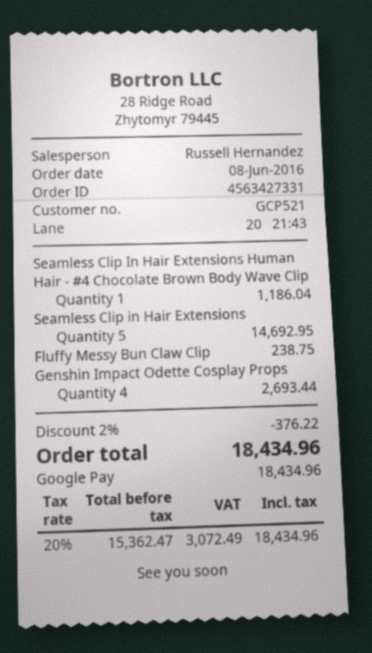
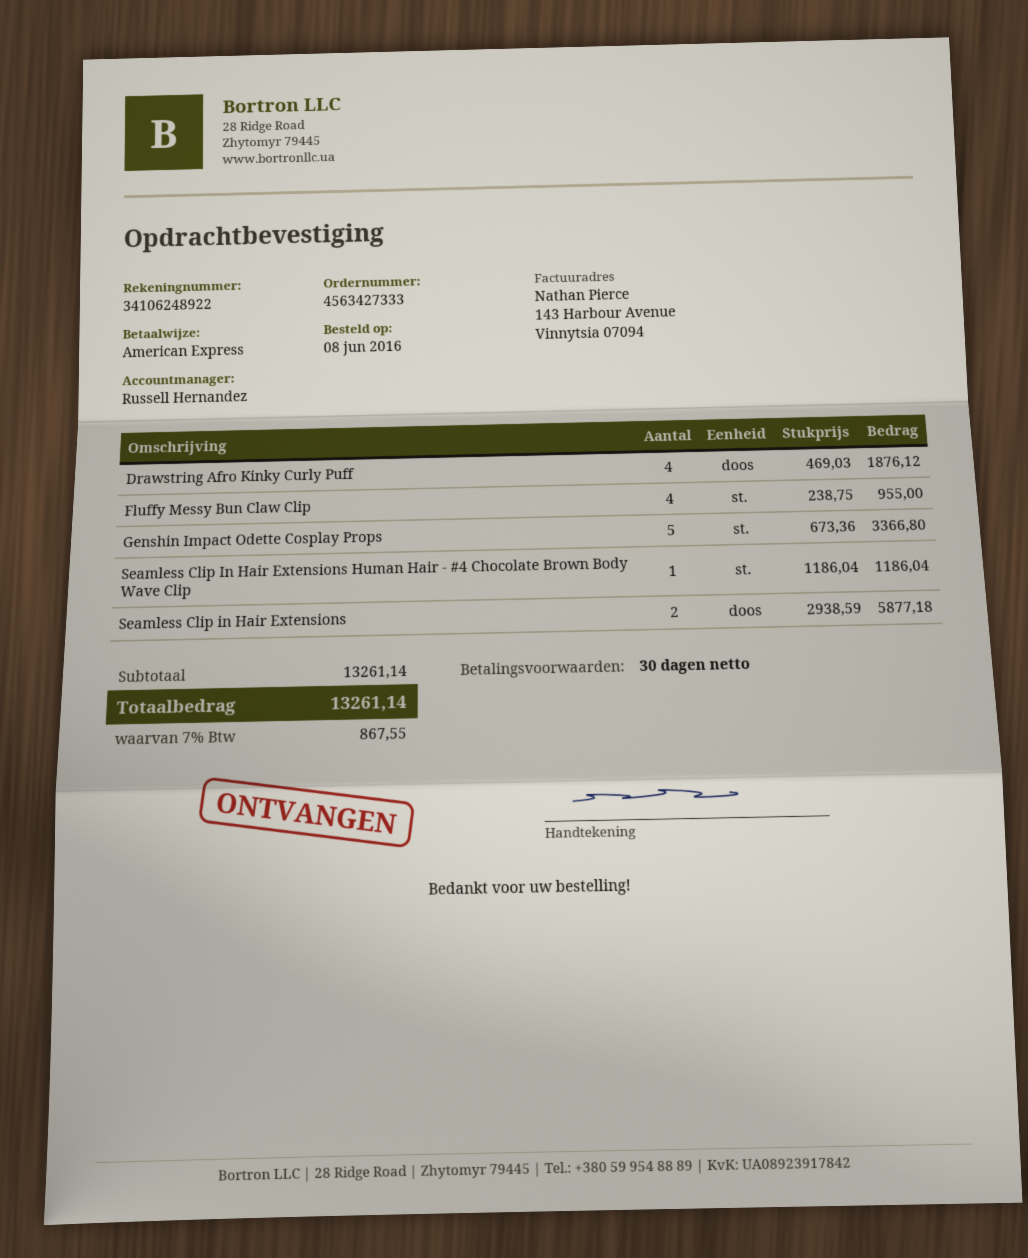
order number: 4563427331 -> 4563427333
payment method: Google Pay -> American Express
Seamless Clip in Hair Extensions: 5 for 14692.95 -> 2 for 5877.18
Fluffy Messy Bun Claw Clip: 1 for 238.75 -> 4 for 955.00
Genshin Impact Odette Cosplay Props: 4 for 2693.44 -> 5 for 3366.80
Drawstring Afro Kinky Curly Puff: none -> 4 for 1876.12
discount: 2% = 376.22 -> none
tax: 20% = 3072.49 -> 7% = 867.55
total: 18434.96 -> 13261.14

